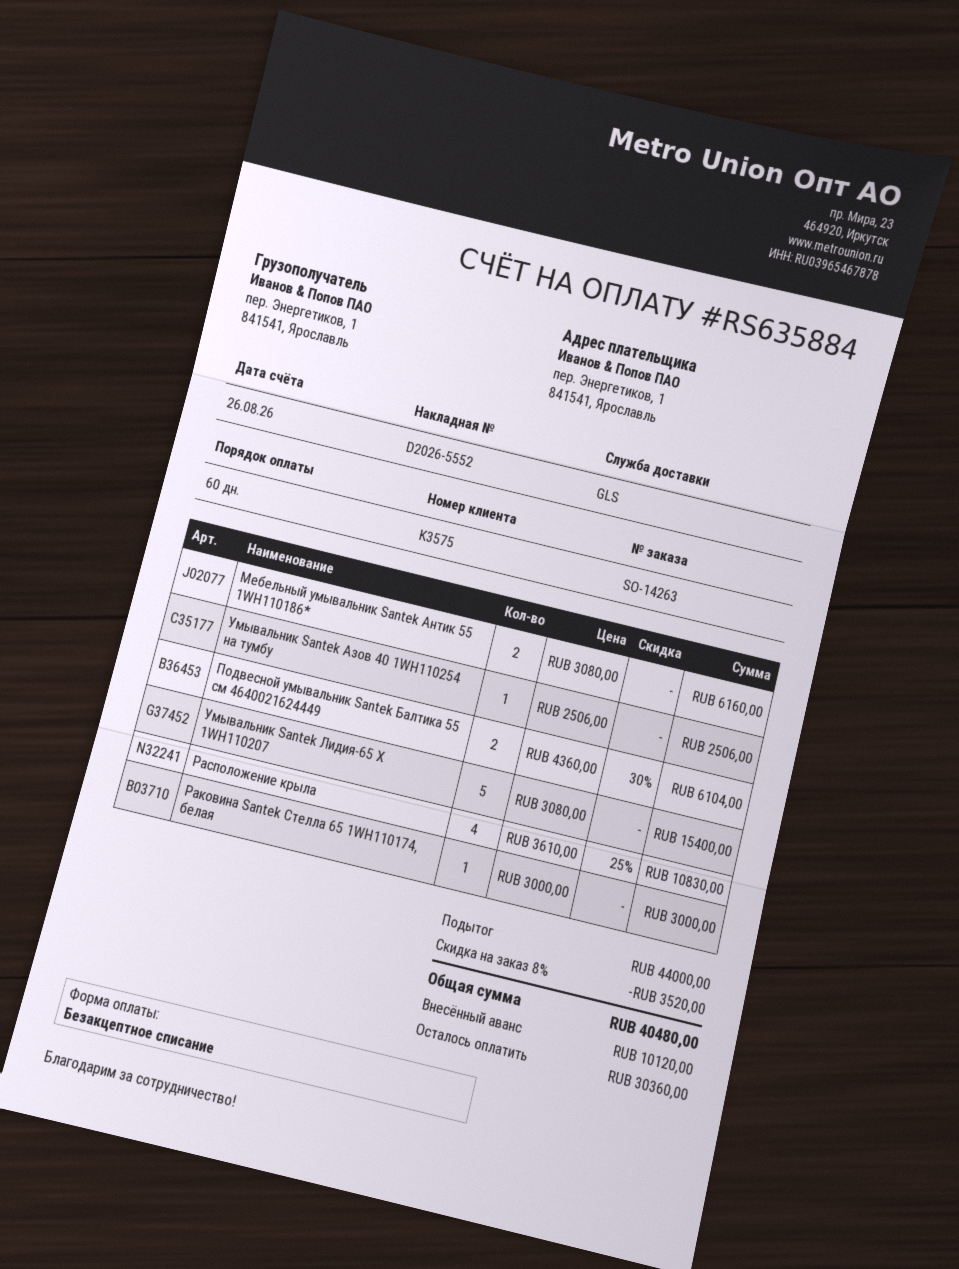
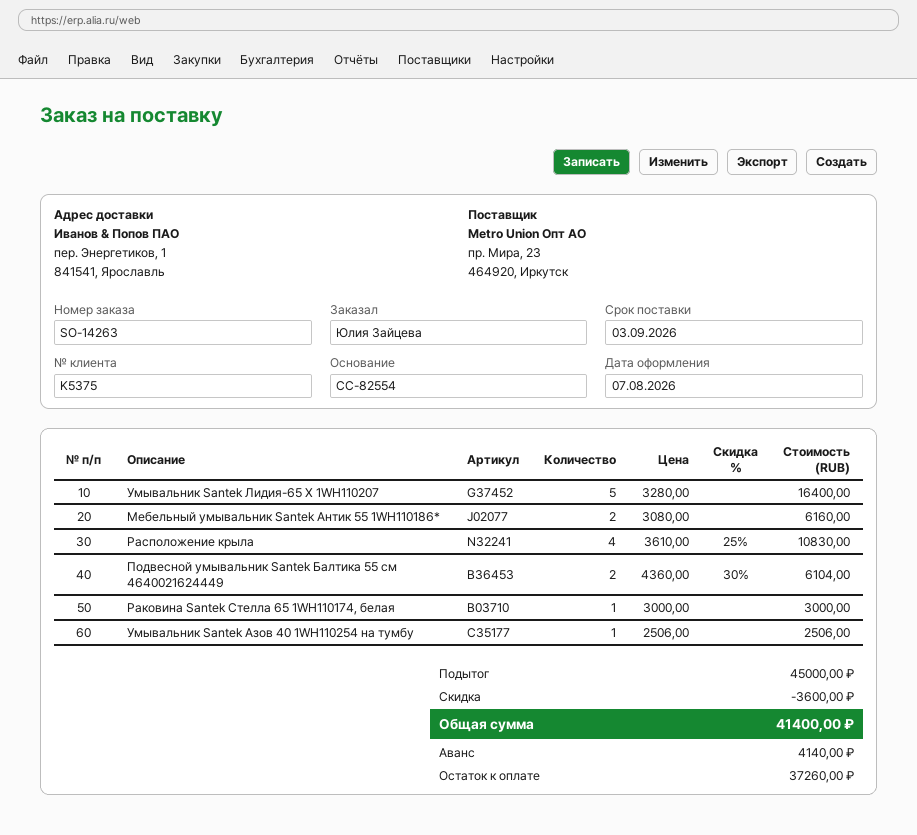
customer number: K3575 -> K5375
Умывальник Santek Лидия-65 Х 1WH110207: 5 x 3080.00 = 15400.00 -> 5 x 3280.00 = 16400.00
subtotal: 44000.00 -> 45000.00
discount: 3520.00 -> 3600.00
total: 40480.00 -> 41400.00
deposit: 10120.00 -> 4140.00
balance: 30360.00 -> 37260.00

